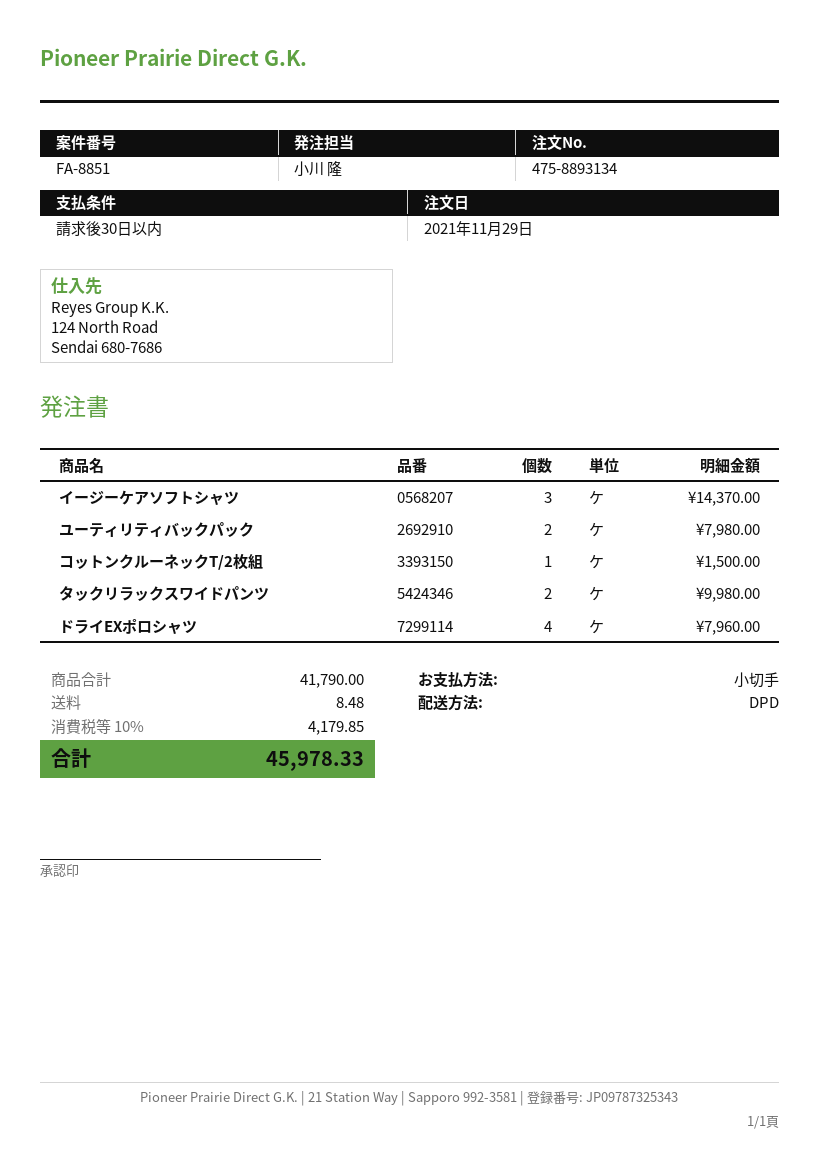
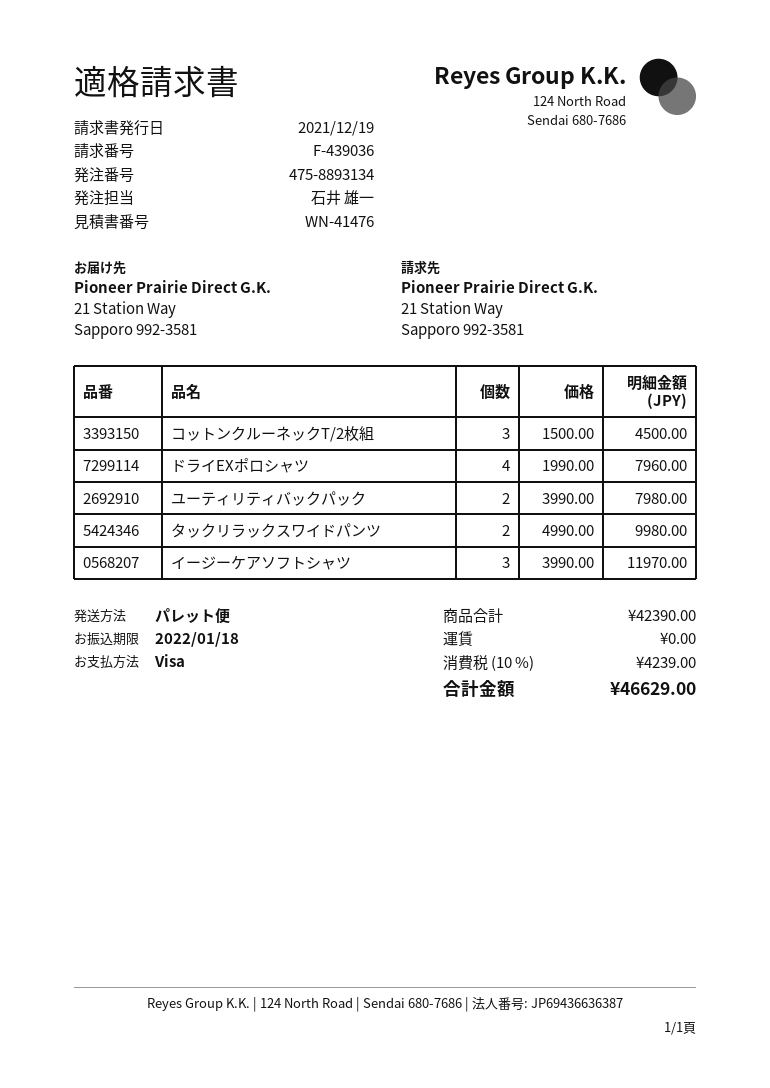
ordered by: 小川 隆 -> 石井 雄一
payment method: cheque -> Visa
shipping method: DPD -> pallet freight
イージーケアソフトシャツ: 3 for 14370.00 -> 3 for 11970.00
コットンクルーネックT/2枚組: 1 for 1500.00 -> 3 for 4500.00
subtotal: 41790.00 -> 42390.00
shipping: 8.48 -> 0.00
tax: 10% = 4179.85 -> 10% = 4239.00
total: 45978.33 -> 46629.00

